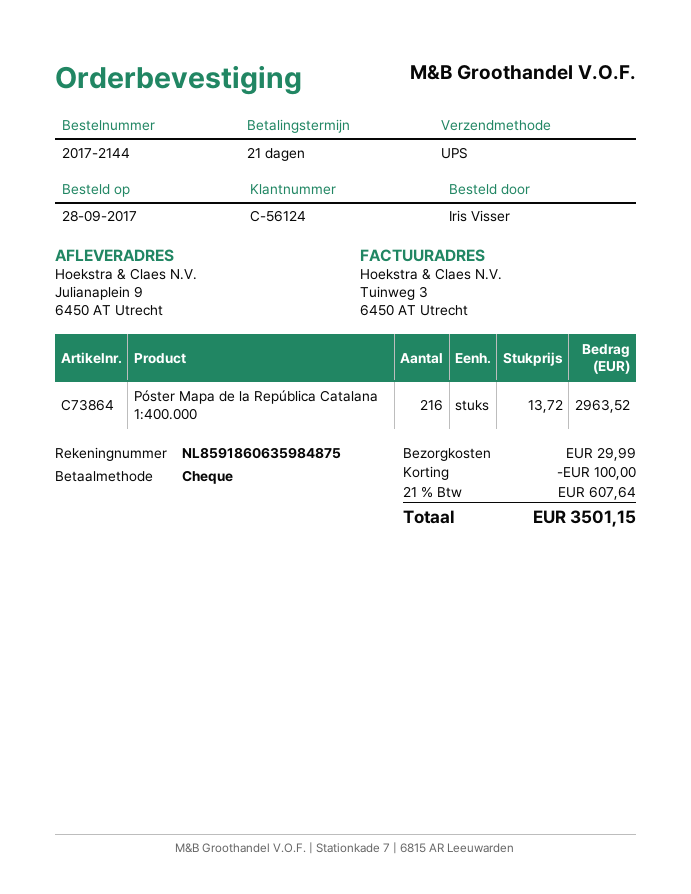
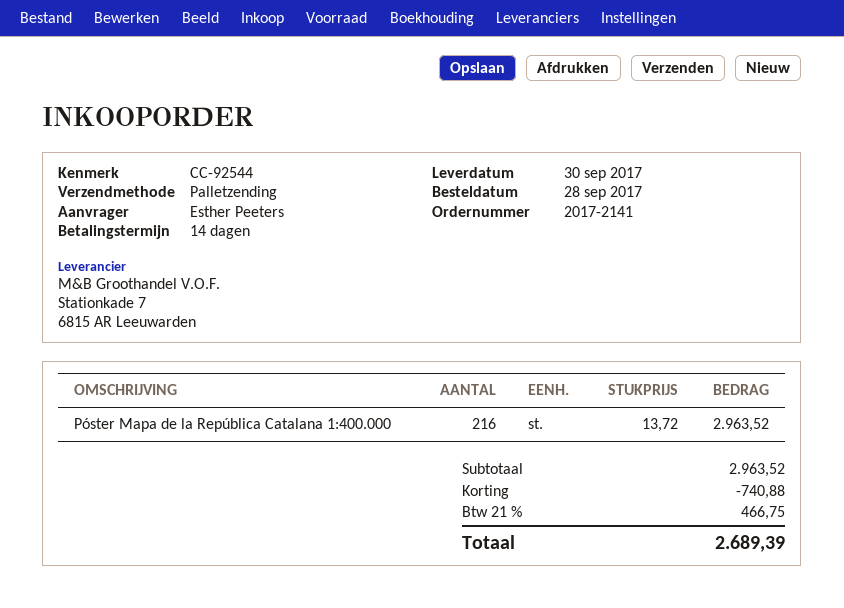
order number: 2017-2144 -> 2017-2141
payment terms: 21 days -> 14 days
ordered by: Iris Visser -> Esther Peeters
shipping method: UPS -> pallet freight
discount: 100.00 -> 740.88
shipping: 29.99 -> none
tax: 21% = 607.64 -> 21% = 466.75
total: 3501.15 -> 2689.39

